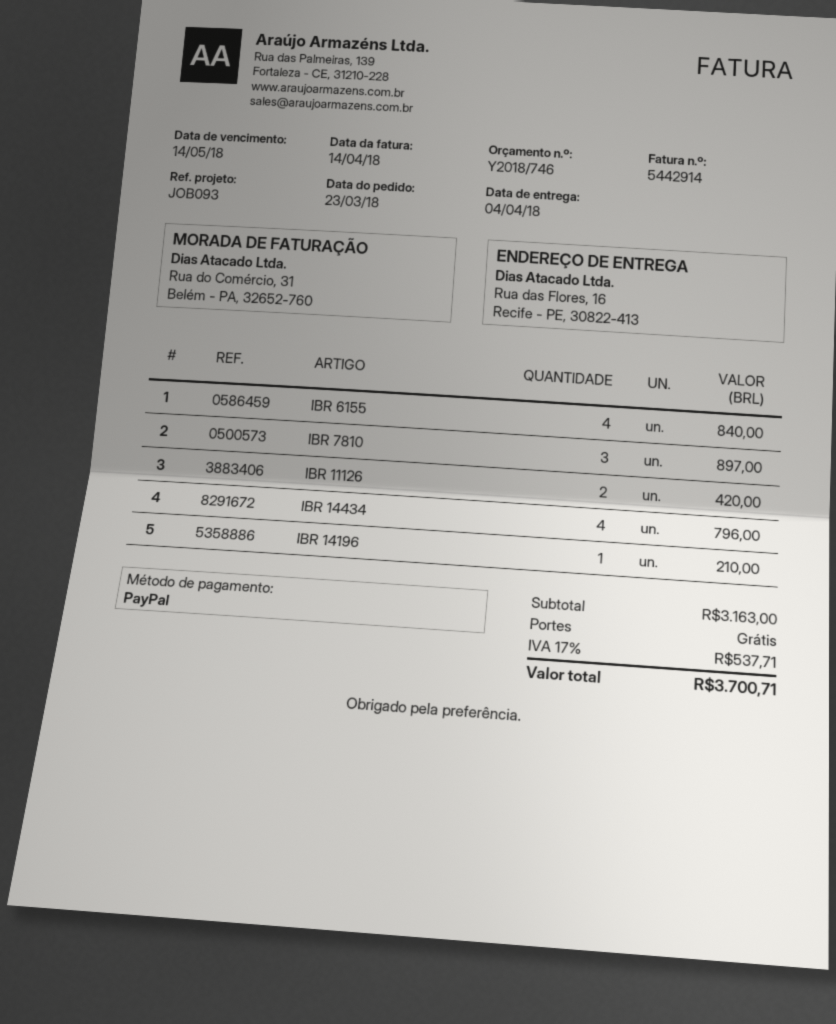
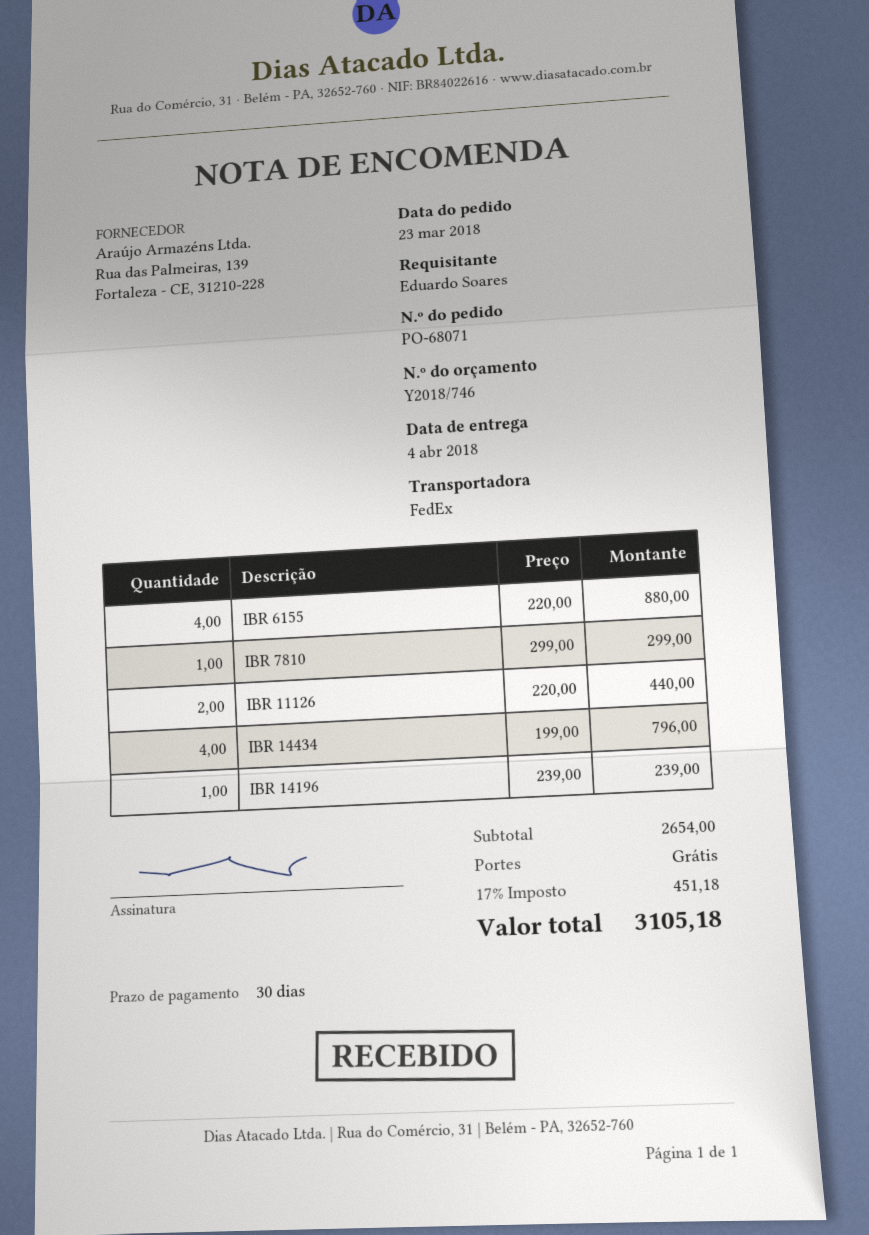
IBR 6155: 4 for 840.00 -> 4 for 880.00
IBR 7810: 3 for 897.00 -> 1 for 299.00
IBR 11126: 2 for 420.00 -> 2 for 440.00
IBR 14196: 1 for 210.00 -> 1 for 239.00
subtotal: 3163.00 -> 2654.00
tax: 17% = 537.71 -> 17% = 451.18
total: 3700.71 -> 3105.18

